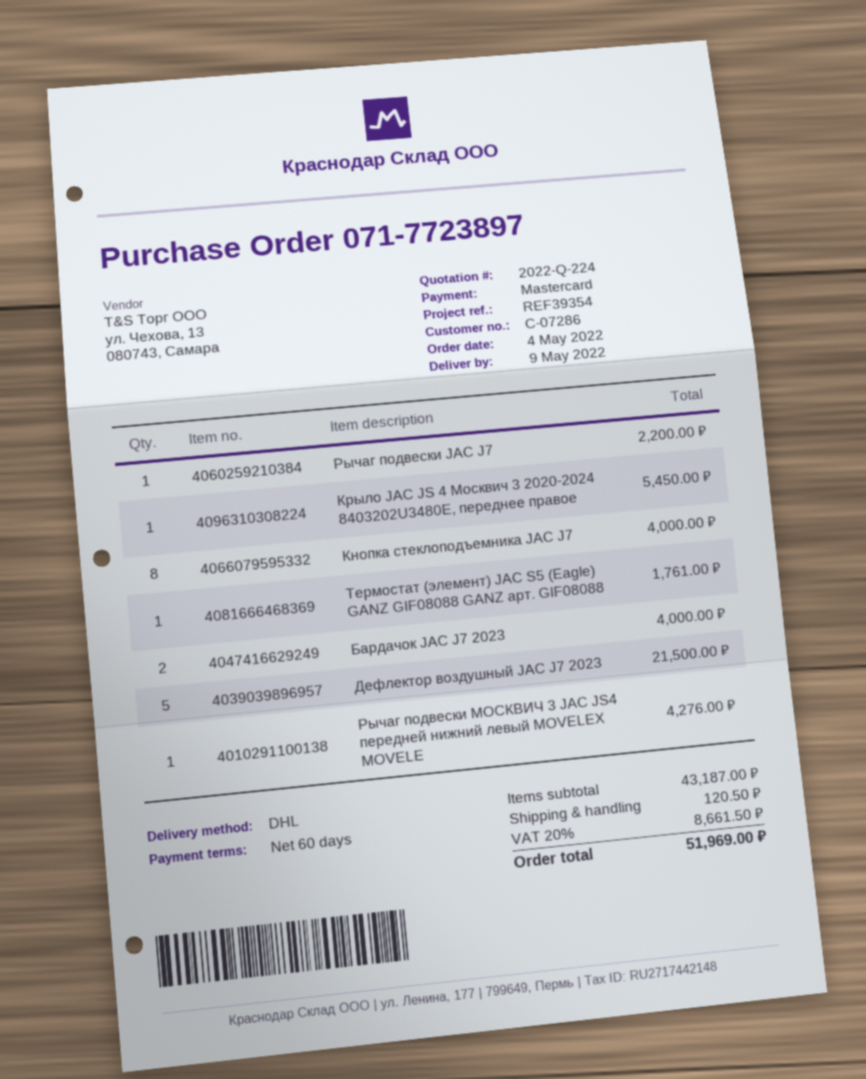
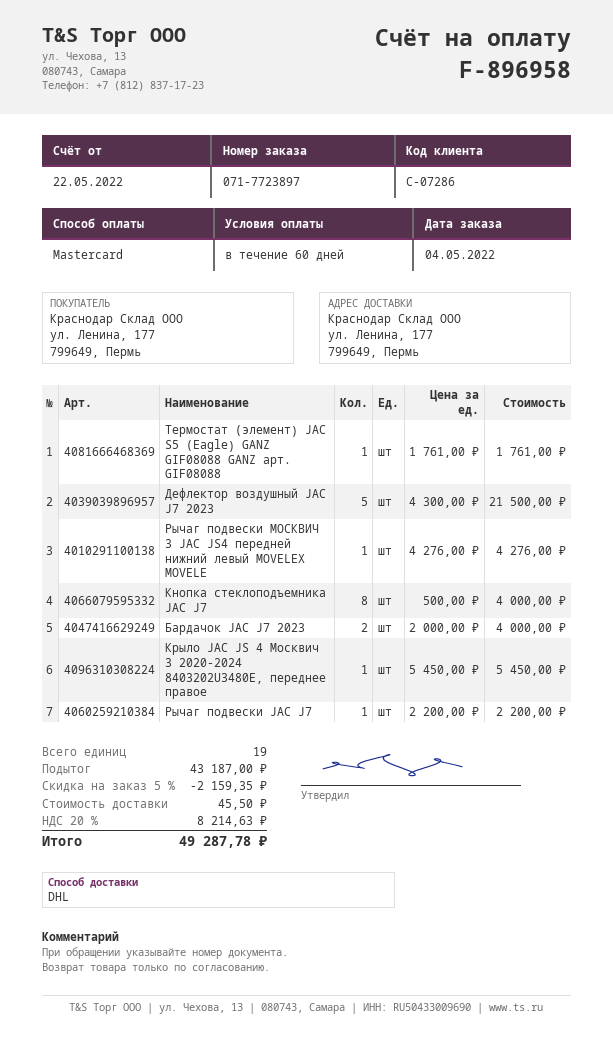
discount: none -> 5% = 2159.35
shipping: 120.50 -> 45.50
tax: 20% = 8661.50 -> 20% = 8214.63
total: 51969.00 -> 49287.78

